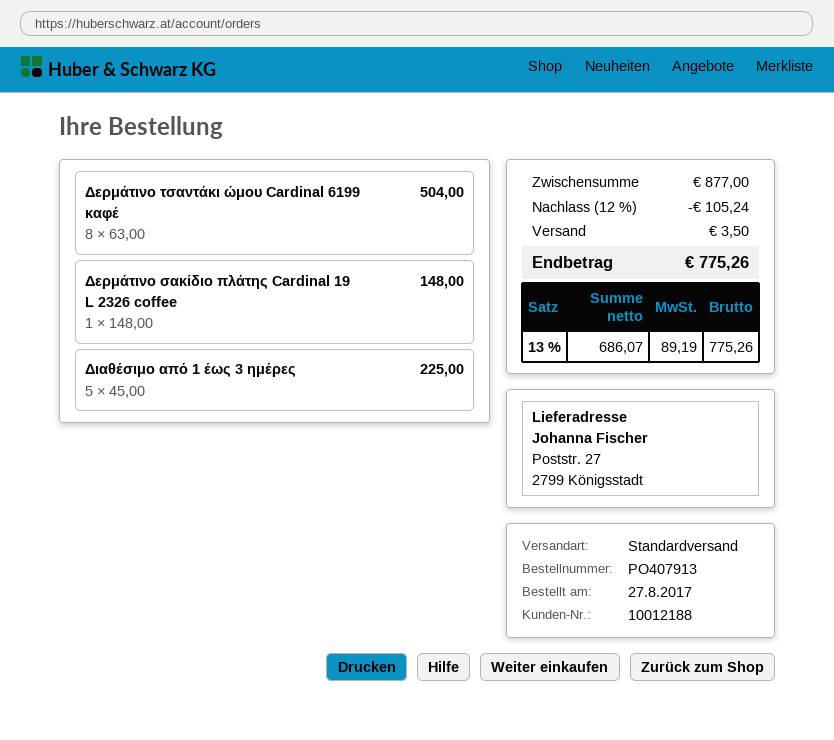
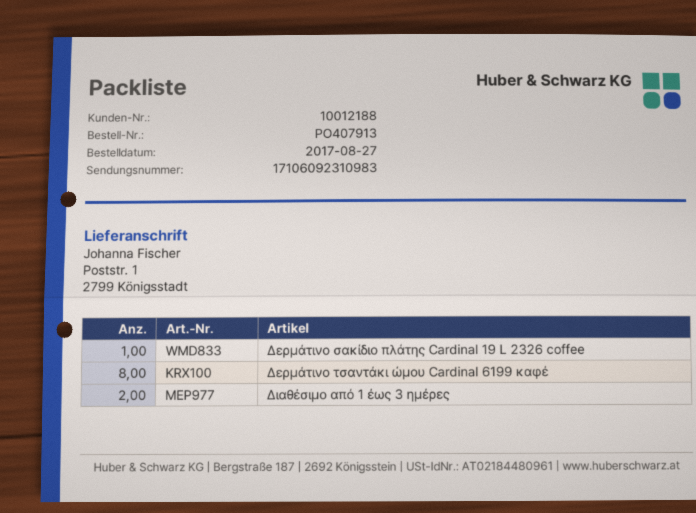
ship to: Poststr. 27, 2799 Königsstadt -> Poststr. 1, 2799 Königsstadt
Διαθέσιμο από 1 έως 3 ημέρες: 5 -> 2

